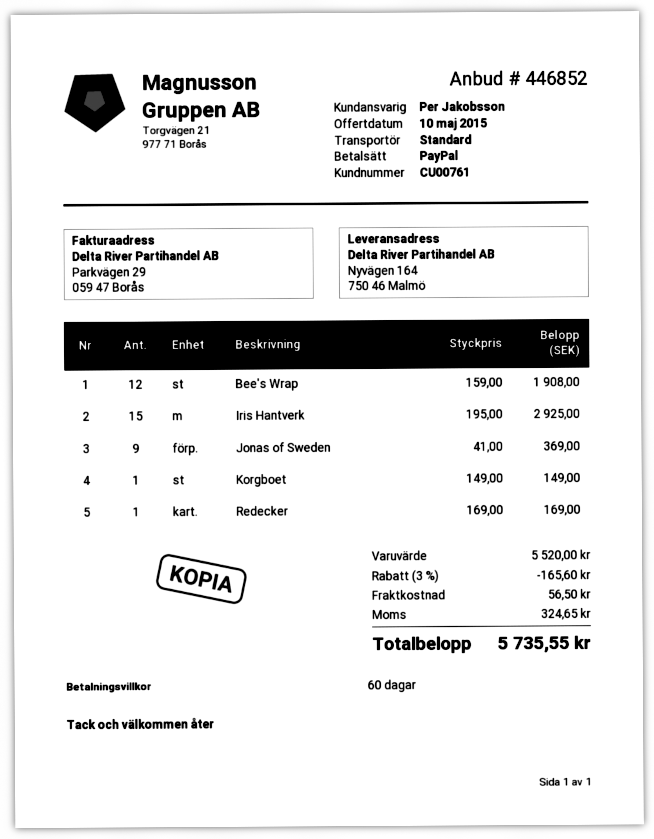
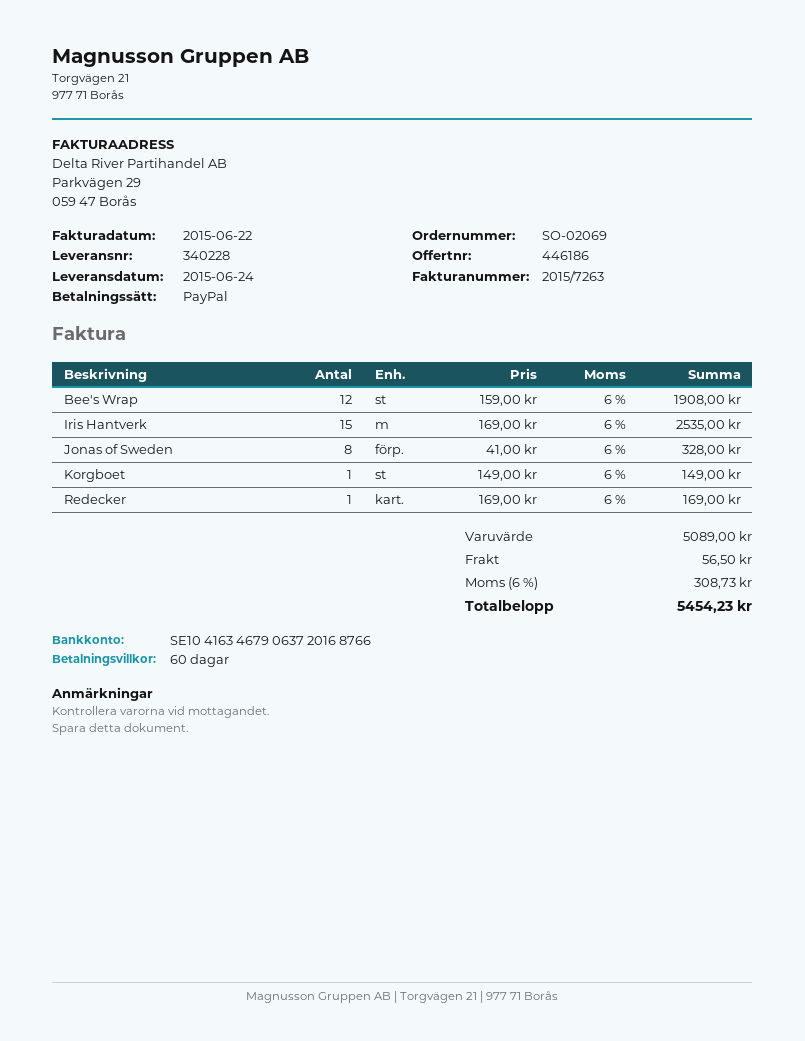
quote number: 446852 -> 446186
Iris Hantverk: 15 x 195.00 = 2925.00 -> 15 x 169.00 = 2535.00
Jonas of Sweden: 9 x 41.00 = 369.00 -> 8 x 41.00 = 328.00
subtotal: 5520.00 -> 5089.00
discount: 3% = 165.60 -> none
tax: 324.65 -> 308.73
total: 5735.55 -> 5454.23

